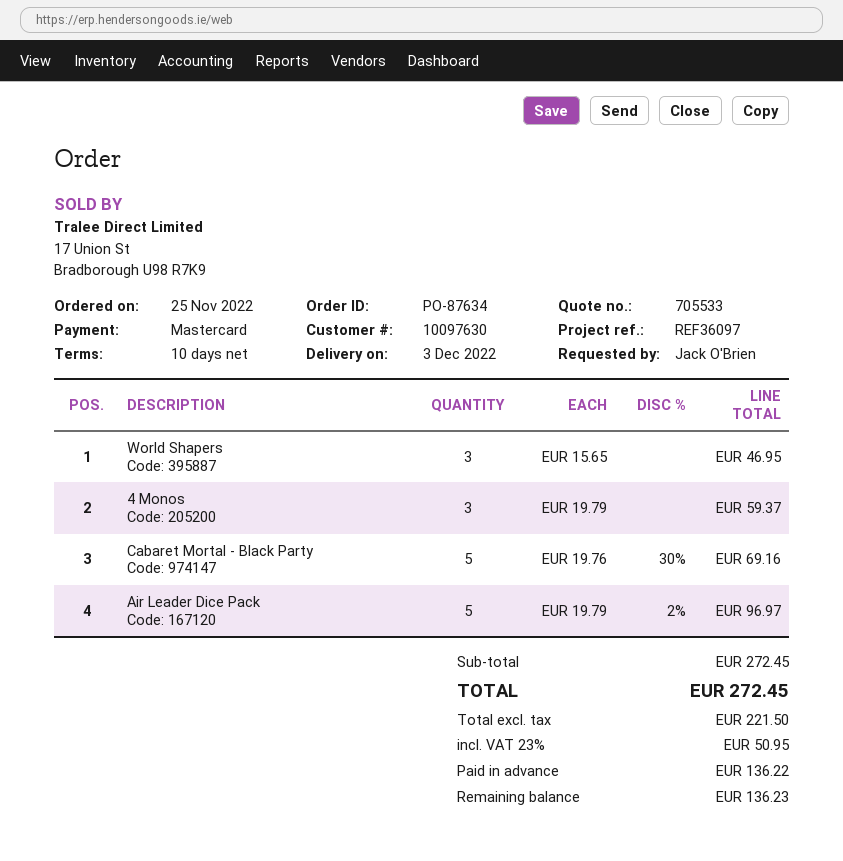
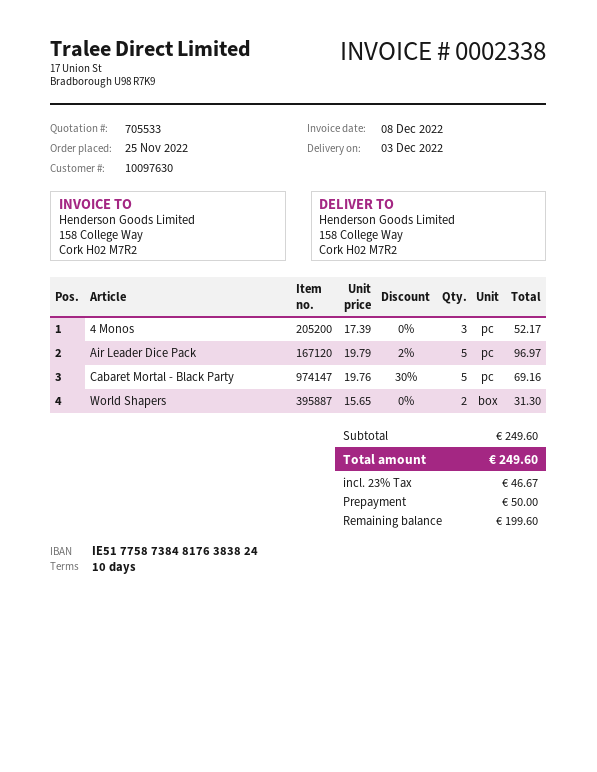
World Shapers: 3 x 15.65 = 46.95 -> 2 x 15.65 = 31.30
4 Monos: 3 x 19.79 = 59.37 -> 3 x 17.39 = 52.17
subtotal: 272.45 -> 249.60
tax: 23% = 50.95 -> 23% = 46.67
total: 272.45 -> 249.60
deposit: 136.22 -> 50.00
balance: 136.23 -> 199.60

